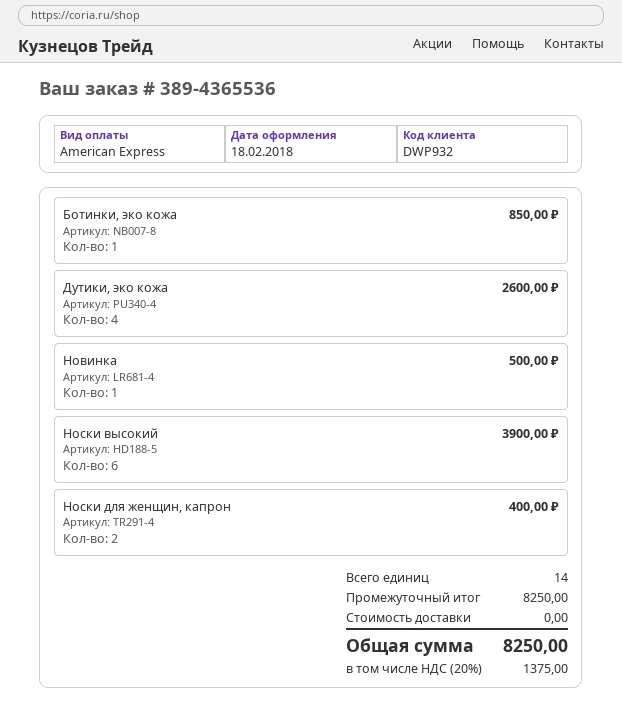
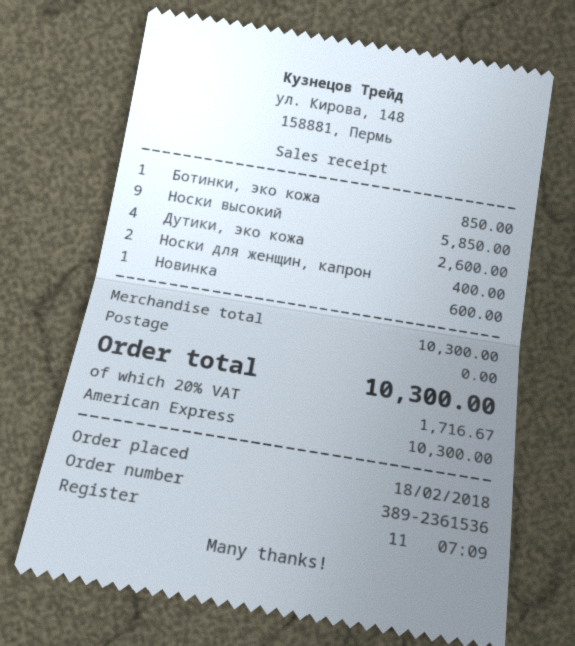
order number: 389-4365536 -> 389-2361536
Новинка: 1 for 500.00 -> 1 for 600.00
Носки высокий: 6 for 3900.00 -> 9 for 5850.00
subtotal: 8250.00 -> 10300.00
tax: 20% = 1375.00 -> 20% = 1716.67
total: 8250.00 -> 10300.00

